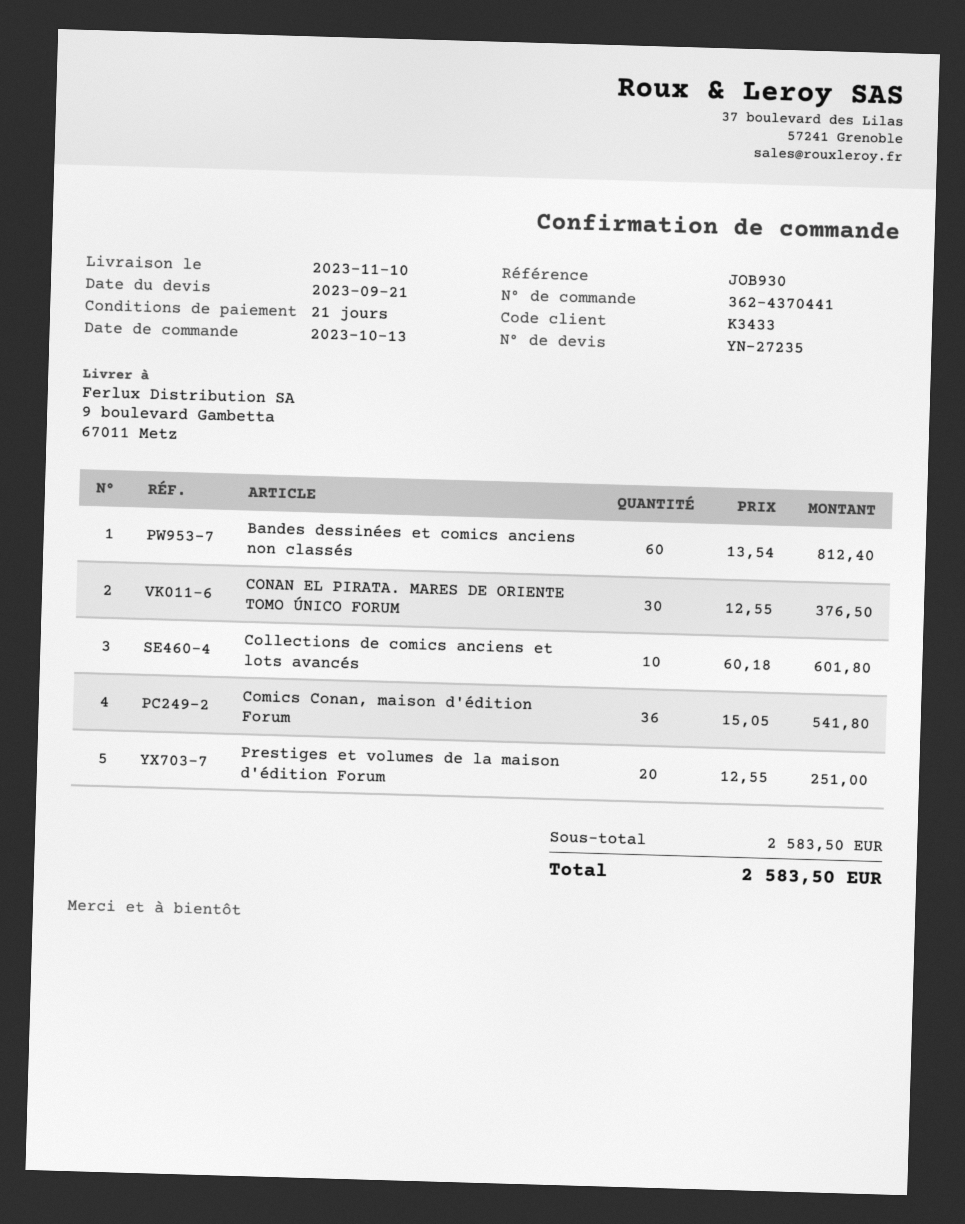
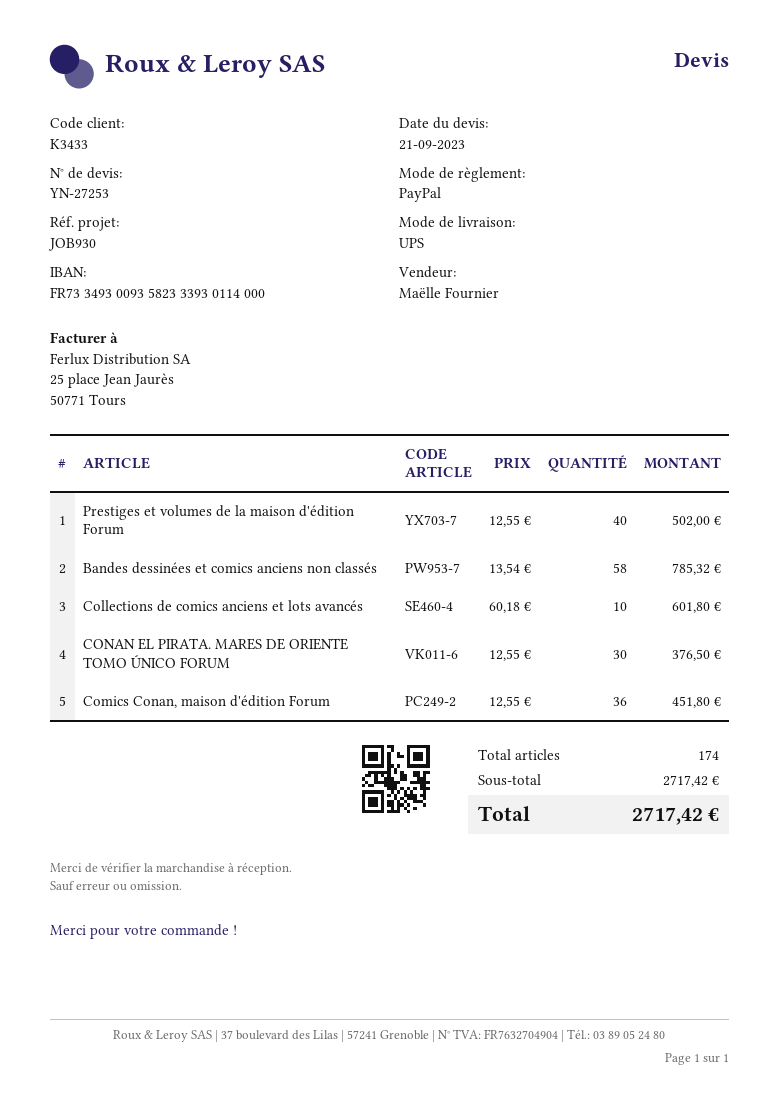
quote number: YN-27235 -> YN-27253
Bandes dessinées et comics anciens non classés: 60 x 13.54 = 812.40 -> 58 x 13.54 = 785.32
Comics Conan, maison d'édition Forum: 36 x 15.05 = 541.80 -> 36 x 12.55 = 451.80
Prestiges et volumes de la maison d'édition Forum: 20 x 12.55 = 251.00 -> 40 x 12.55 = 502.00
subtotal: 2583.50 -> 2717.42
total: 2583.50 -> 2717.42

